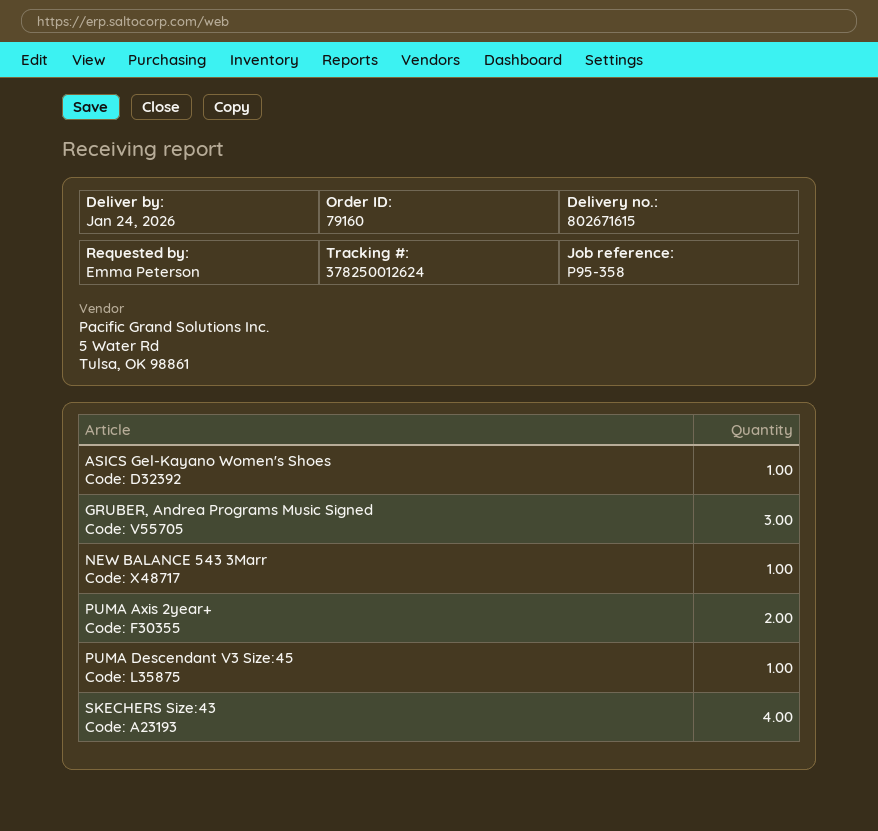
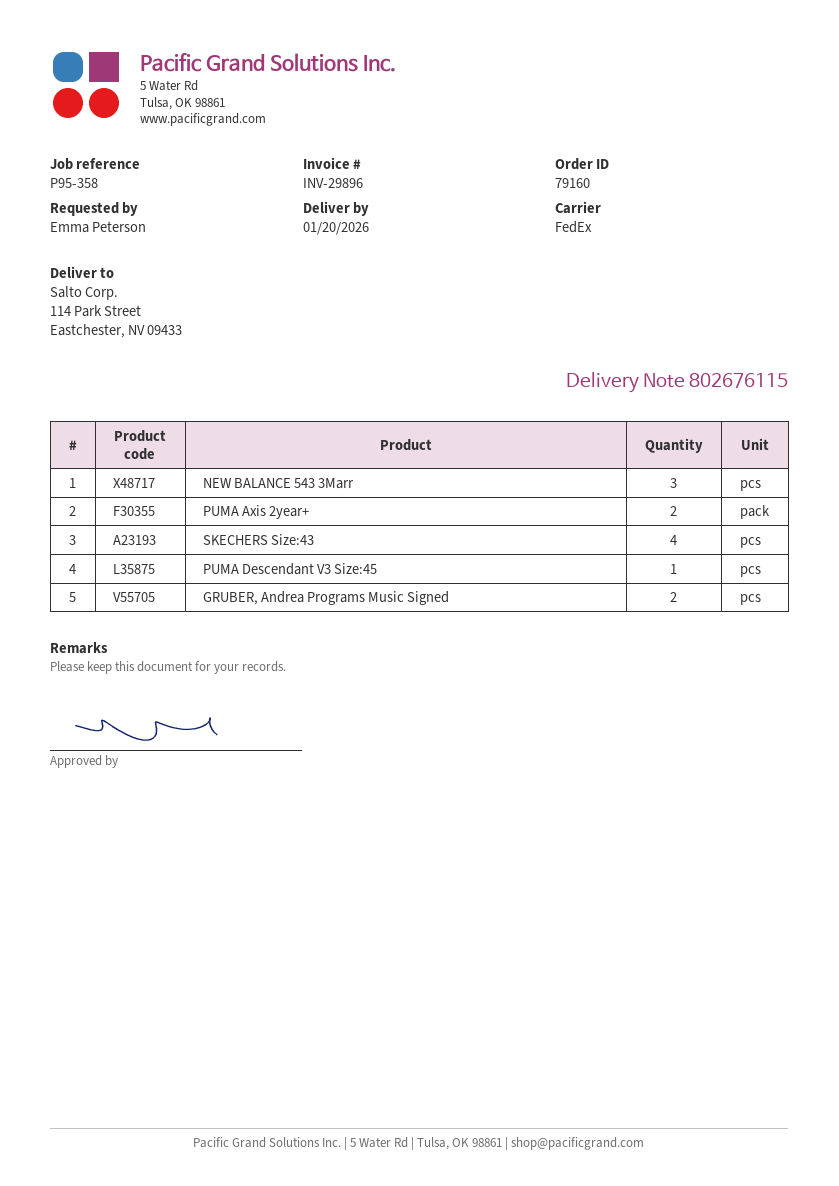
delivery note number: 802671615 -> 802676115
delivery date: 2026-01-24 -> 2026-01-20
ASICS Gel-Kayano Women's Shoes: 1 -> none
GRUBER, Andrea Programs Music Signed: 3 -> 2
NEW BALANCE 543 3Marr: 1 -> 3

